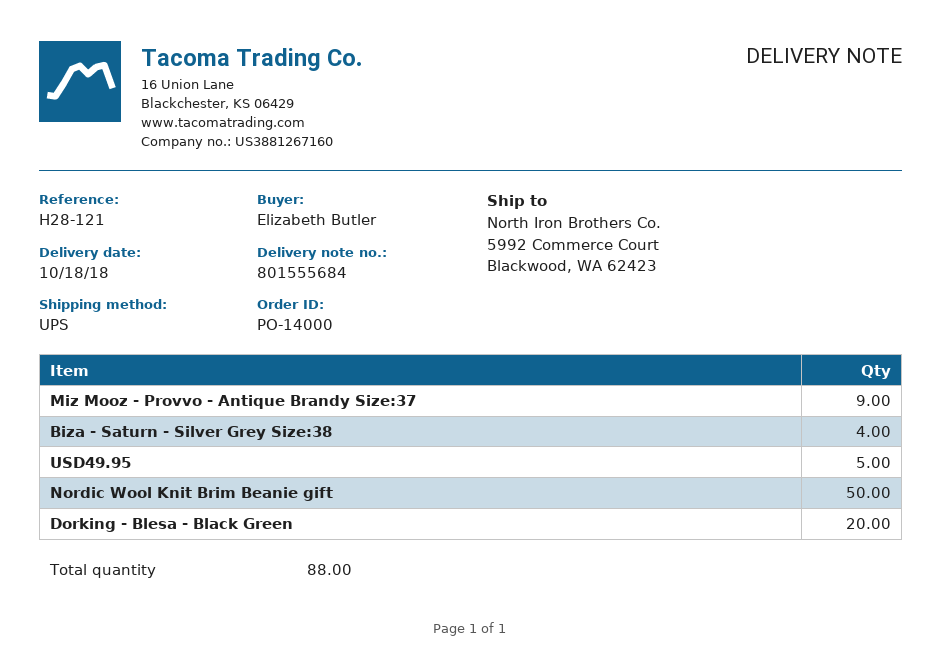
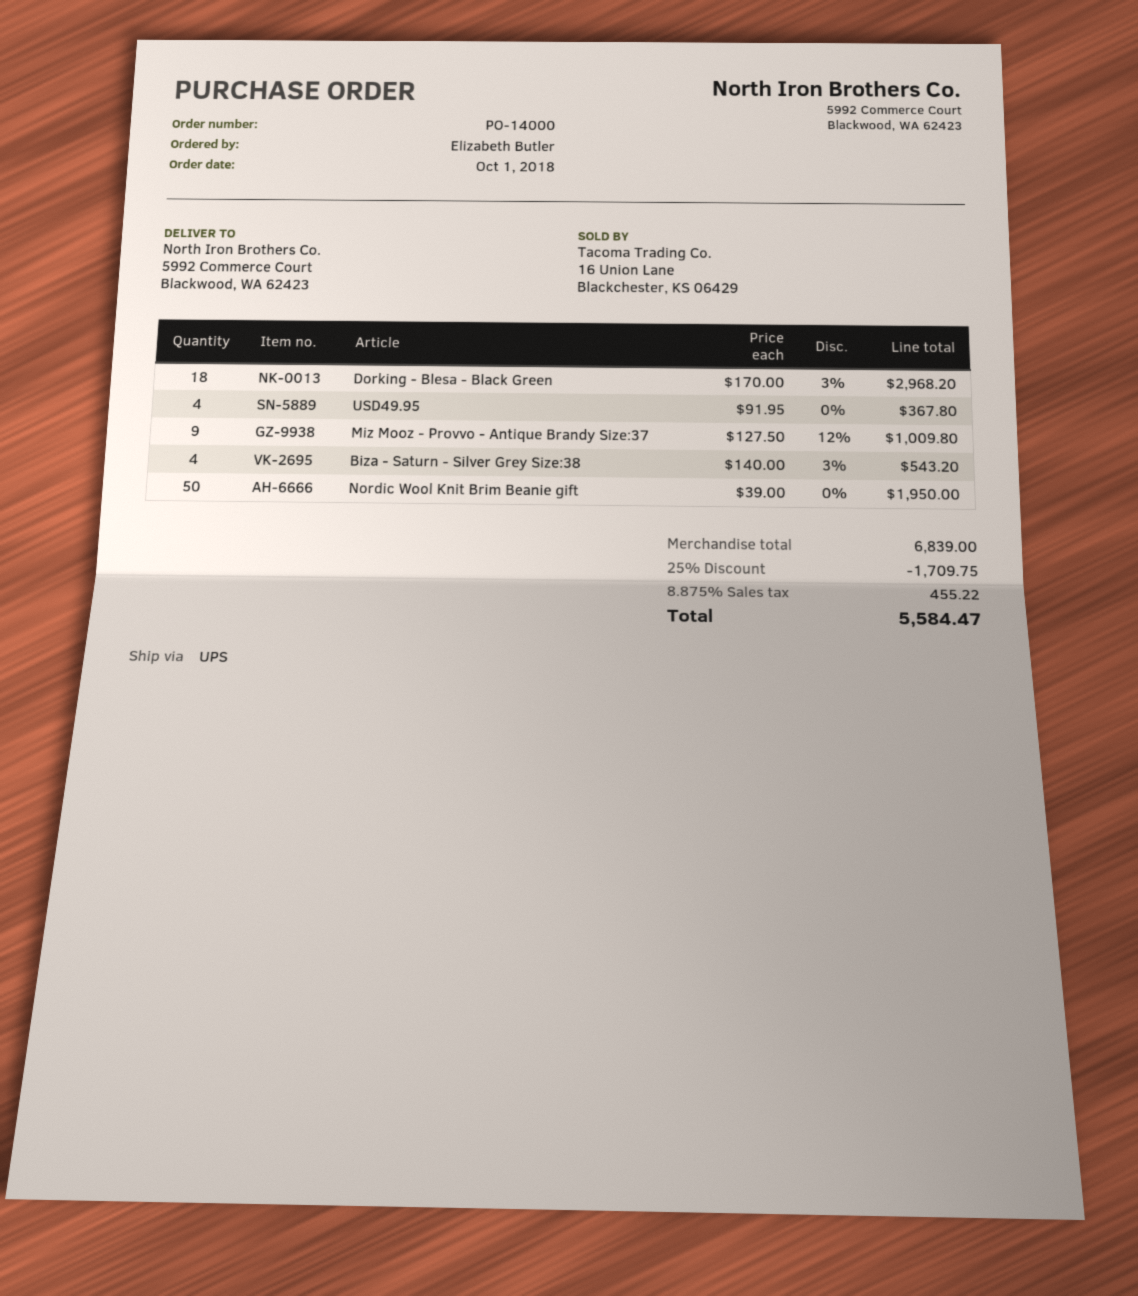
USD49.95: 5 -> 4
Dorking - Blesa - Black Green: 20 -> 18

